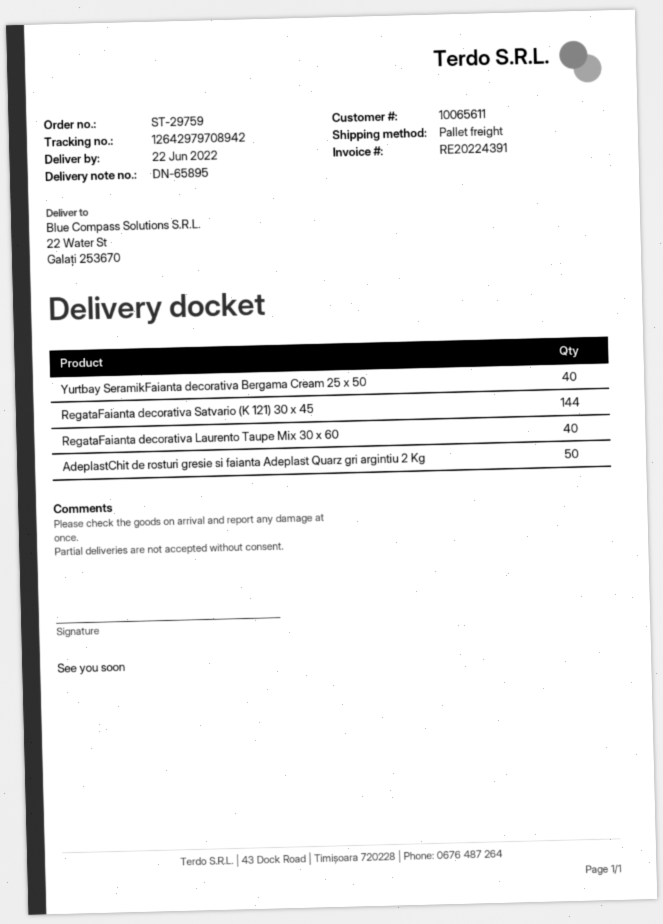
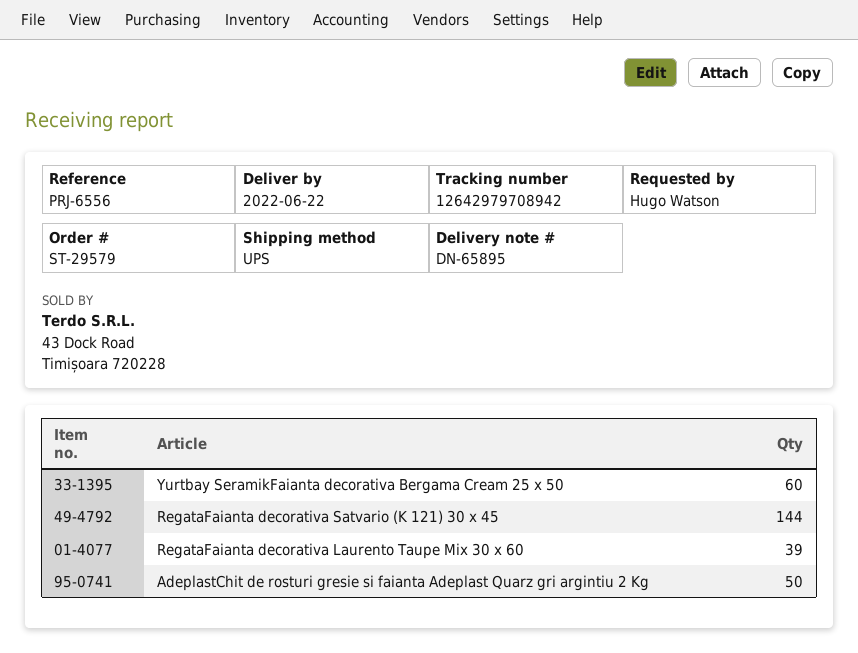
order number: ST-29759 -> ST-29579
shipping method: pallet freight -> UPS
Yurtbay SeramikFaianta decorativa Bergama Cream 25 x 50: 40 -> 60
RegataFaianta decorativa Laurento Taupe Mix 30 x 60: 40 -> 39

